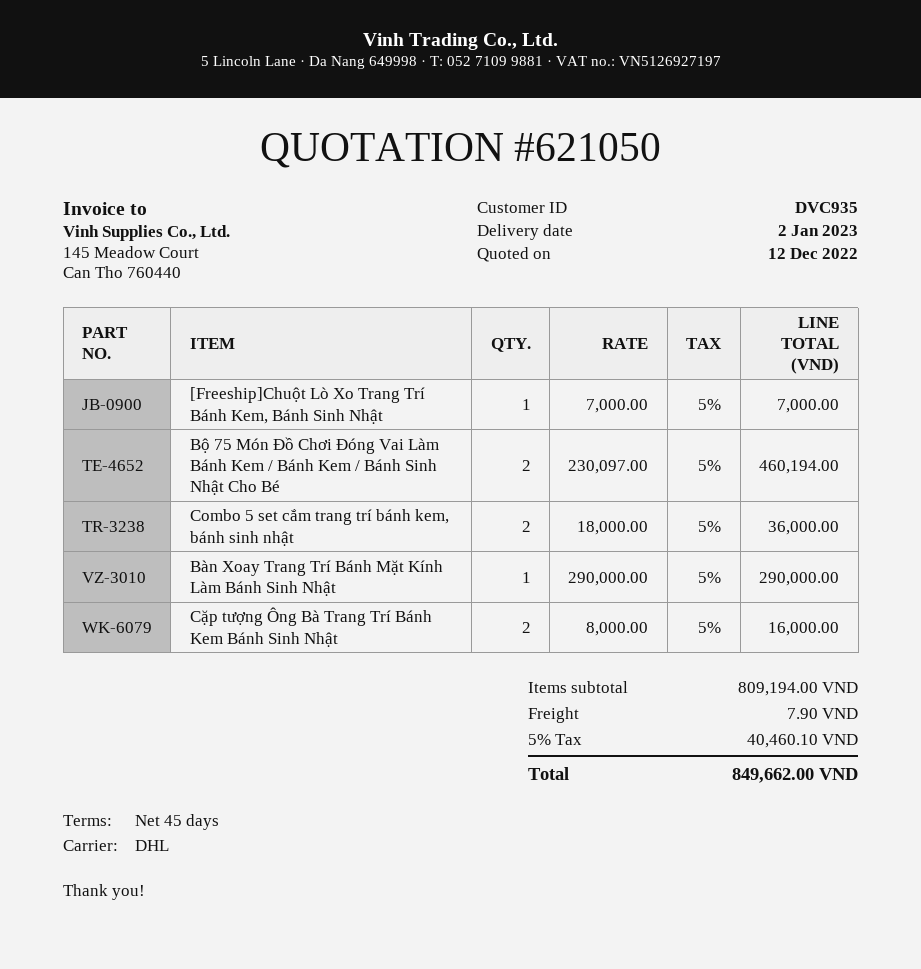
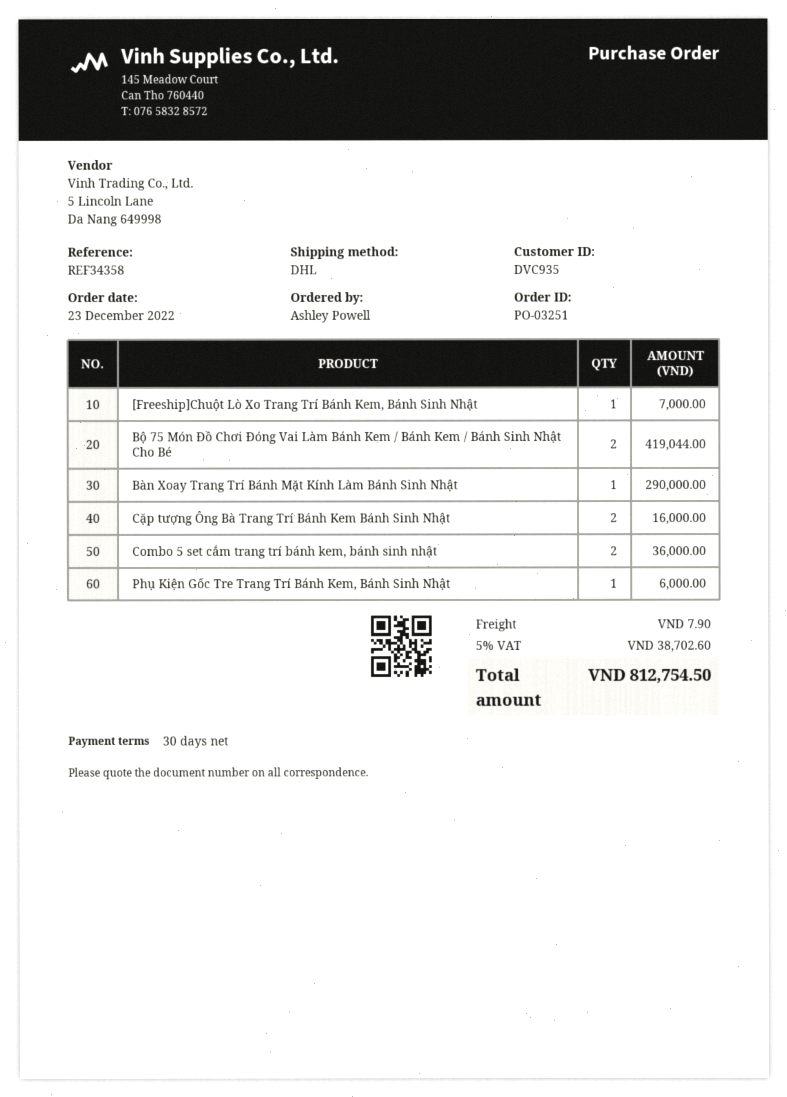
payment terms: 45 days -> 30 days
Bộ 75 Món Đồ Chơi Đóng Vai Làm Bánh Kem / Bánh Kem / Bánh Sinh Nhật Cho Bé: 2 for 460194.00 -> 2 for 419044.00
Phụ Kiện Gốc Tre Trang Trí Bánh Kem, Bánh Sinh Nhật: none -> 1 for 6000.00
tax: 5% = 40460.10 -> 5% = 38702.60
total: 849662.00 -> 812754.50

